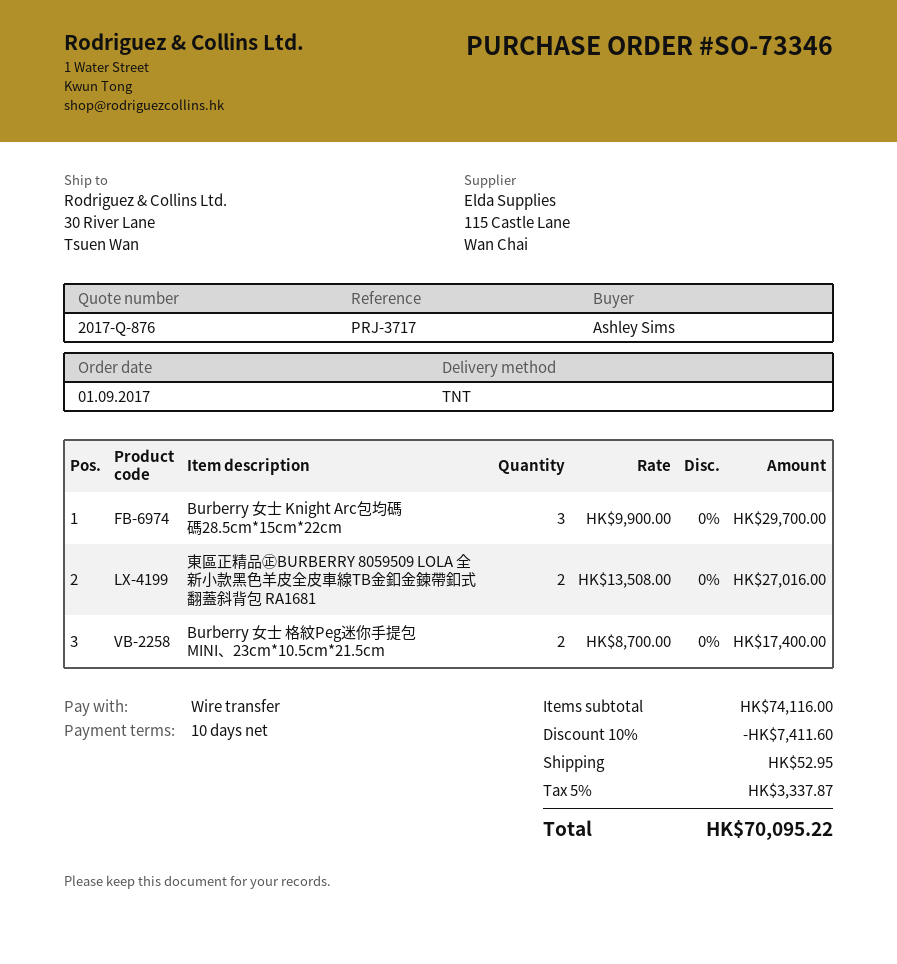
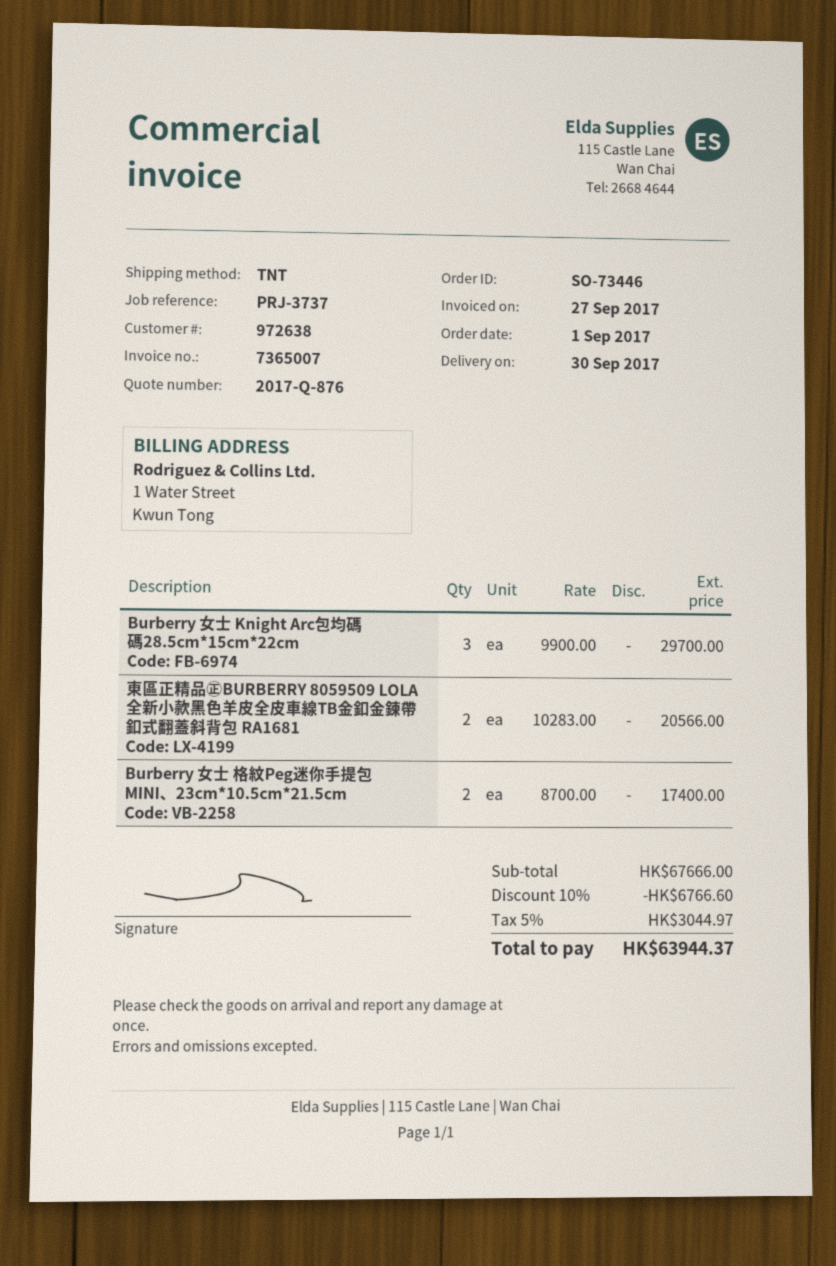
order number: SO-73346 -> SO-73446
reference: PRJ-3717 -> PRJ-3737
東區正精品㊣BURBERRY 8059509 LOLA 全新小款黑色羊皮全皮車線TB金釦金鍊帶釦式翻蓋斜背包 RA1681: 2 x 13508.00 = 27016.00 -> 2 x 10283.00 = 20566.00
subtotal: 74116.00 -> 67666.00
discount: 10% = 7411.60 -> 10% = 6766.60
shipping: 52.95 -> none
tax: 5% = 3337.87 -> 5% = 3044.97
total: 70095.22 -> 63944.37

